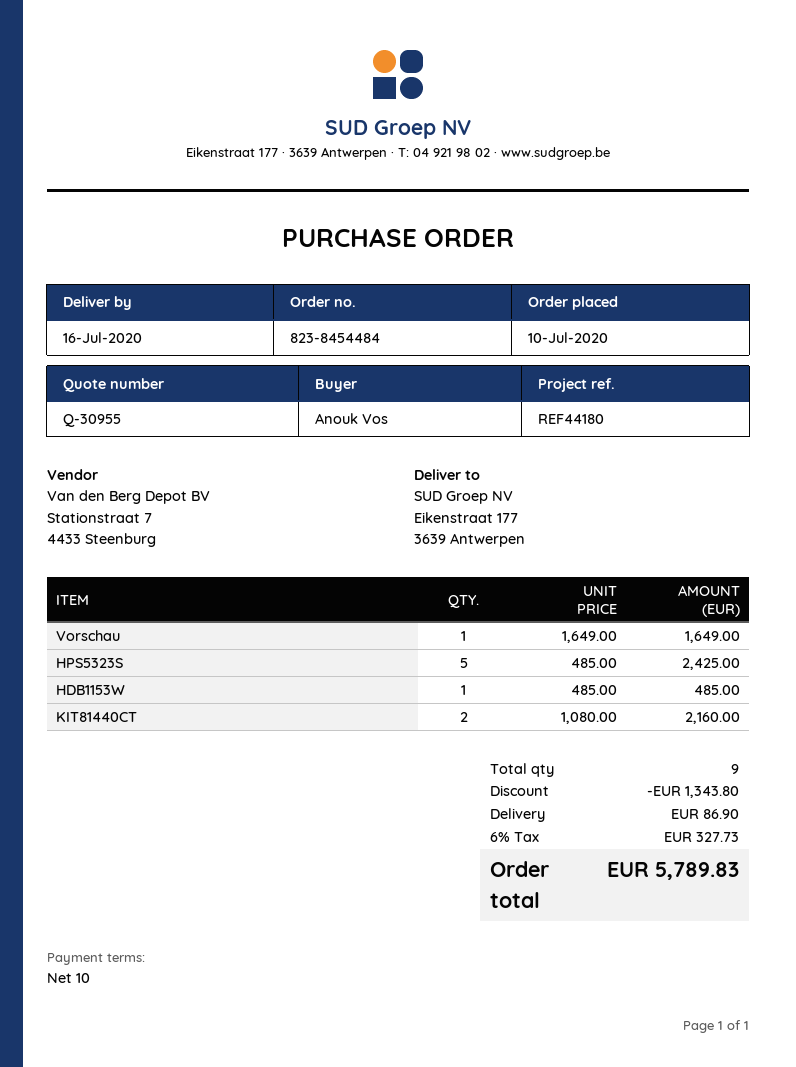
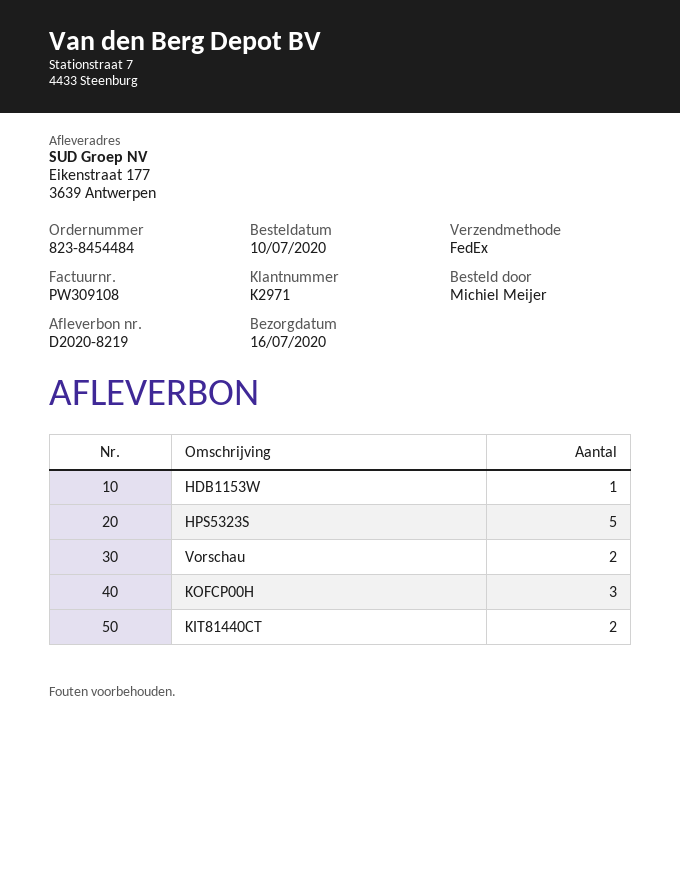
ordered by: Anouk Vos -> Michiel Meijer
Vorschau: 1 -> 2
KOFCP00H: none -> 3

